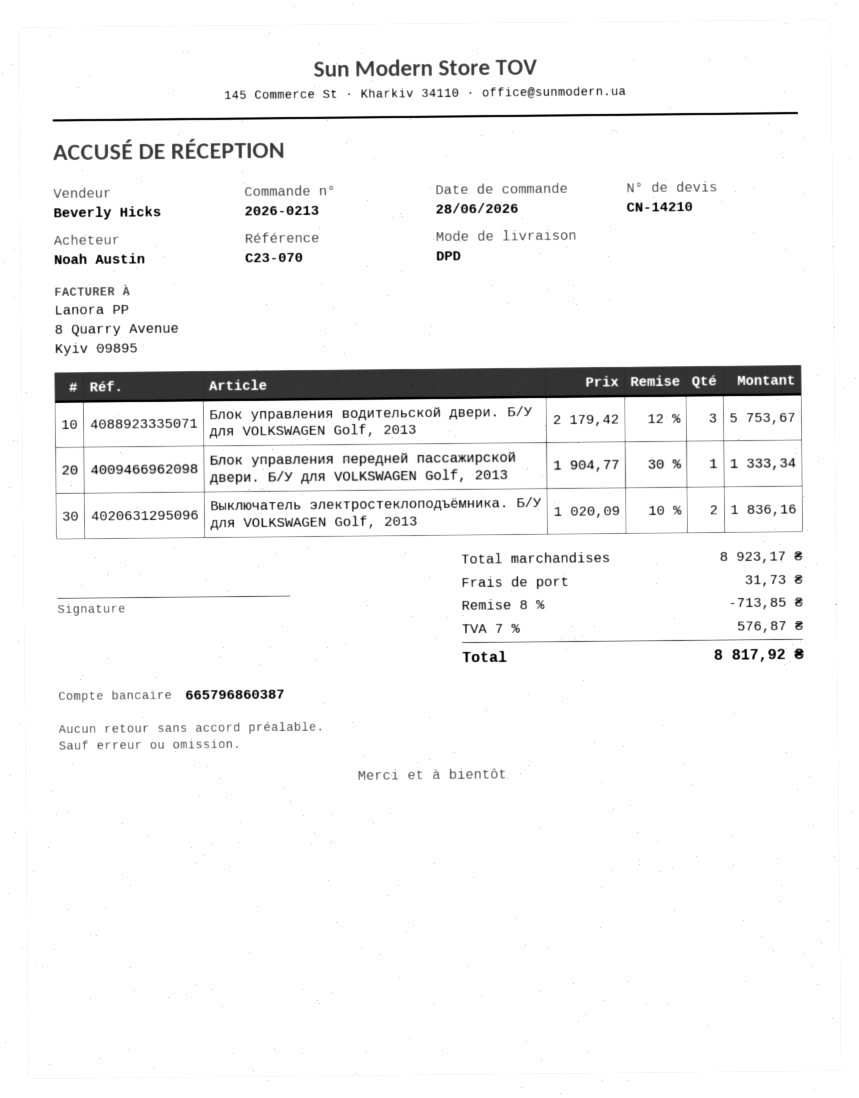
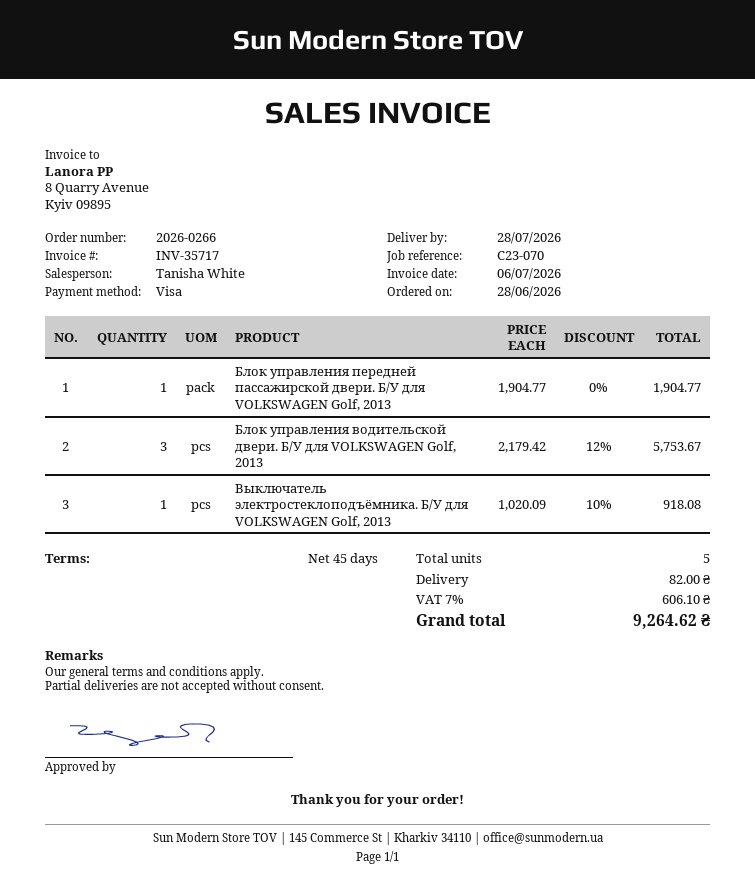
order number: 2026-0213 -> 2026-0266
sales rep: Beverly Hicks -> Tanisha White
Блок управления передней пассажирской двери. Б/У для VOLKSWAGEN Golf, 2013: 1 x 1904.77 - 30% = 1333.34 -> 1 x 1904.77 = 1904.77
Выключатель электростеклоподъёмника. Б/У для VOLKSWAGEN Golf, 2013: 2 x 1020.09 - 10% = 1836.16 -> 1 x 1020.09 - 10% = 918.08
discount: 8% = 713.85 -> none
shipping: 31.73 -> 82.00
tax: 7% = 576.87 -> 7% = 606.10
total: 8817.92 -> 9264.62

